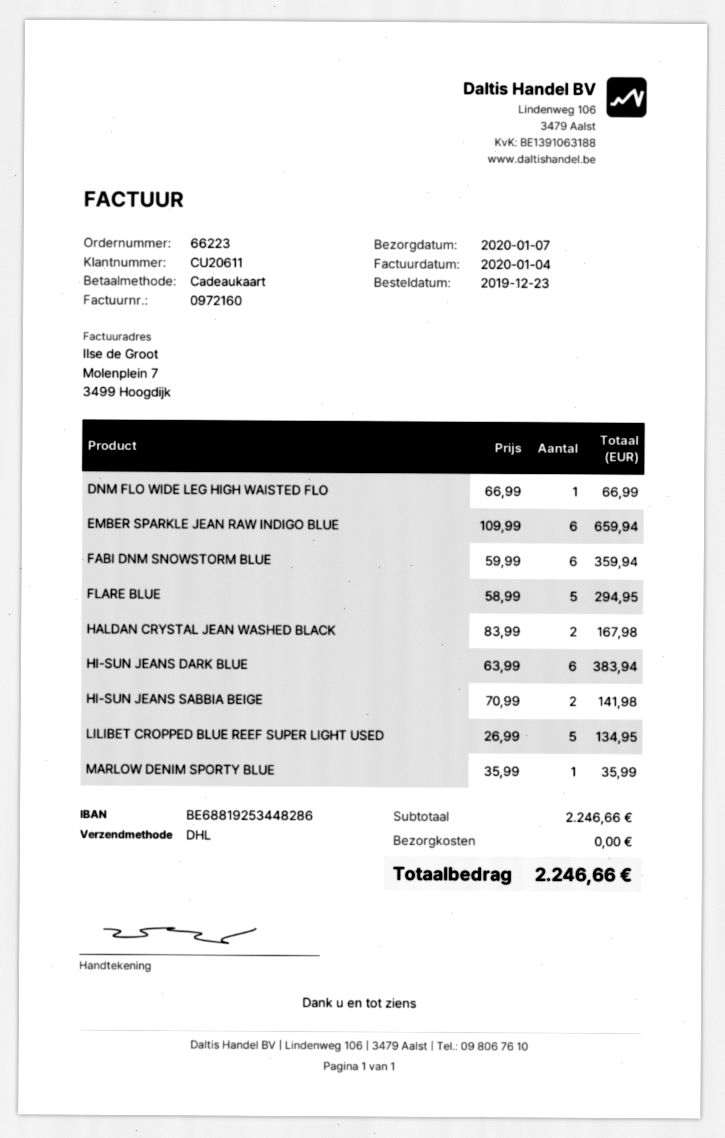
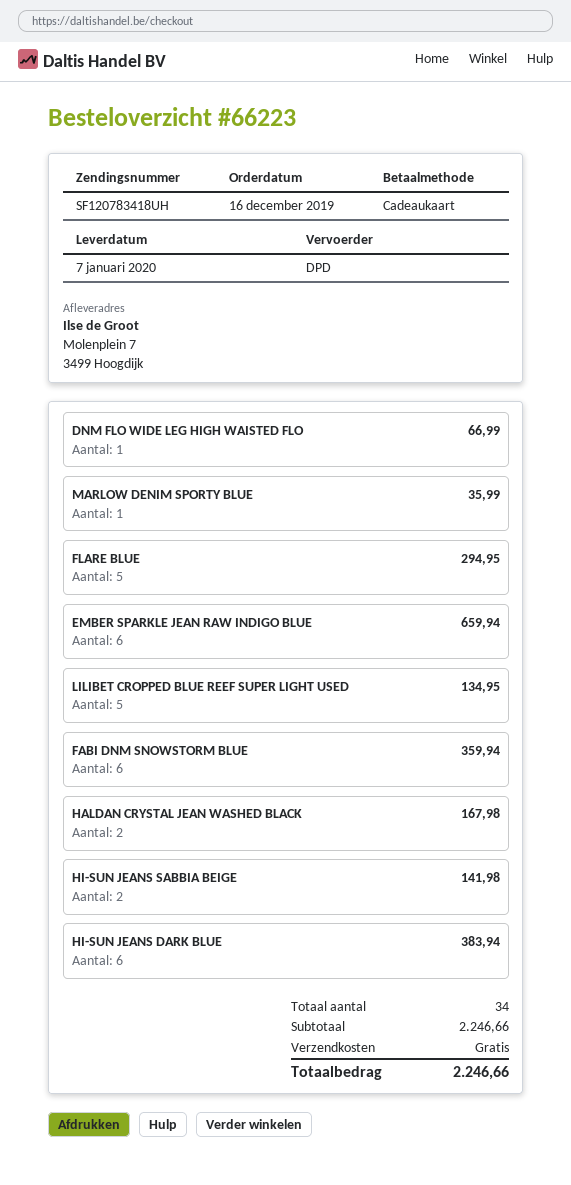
order date: 2019-12-23 -> 2019-12-16
shipping method: DHL -> DPD

